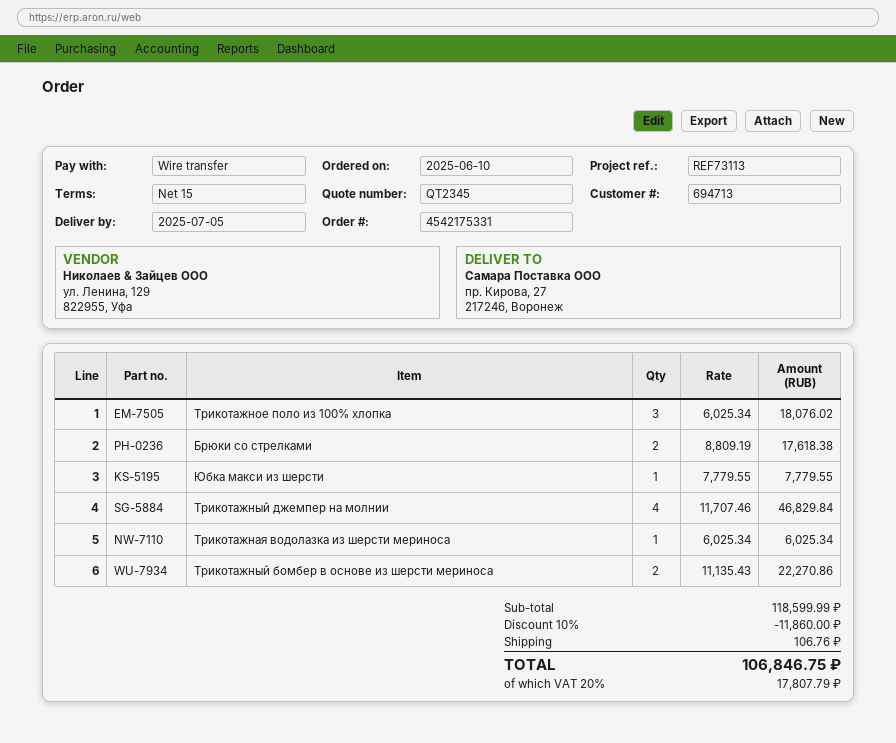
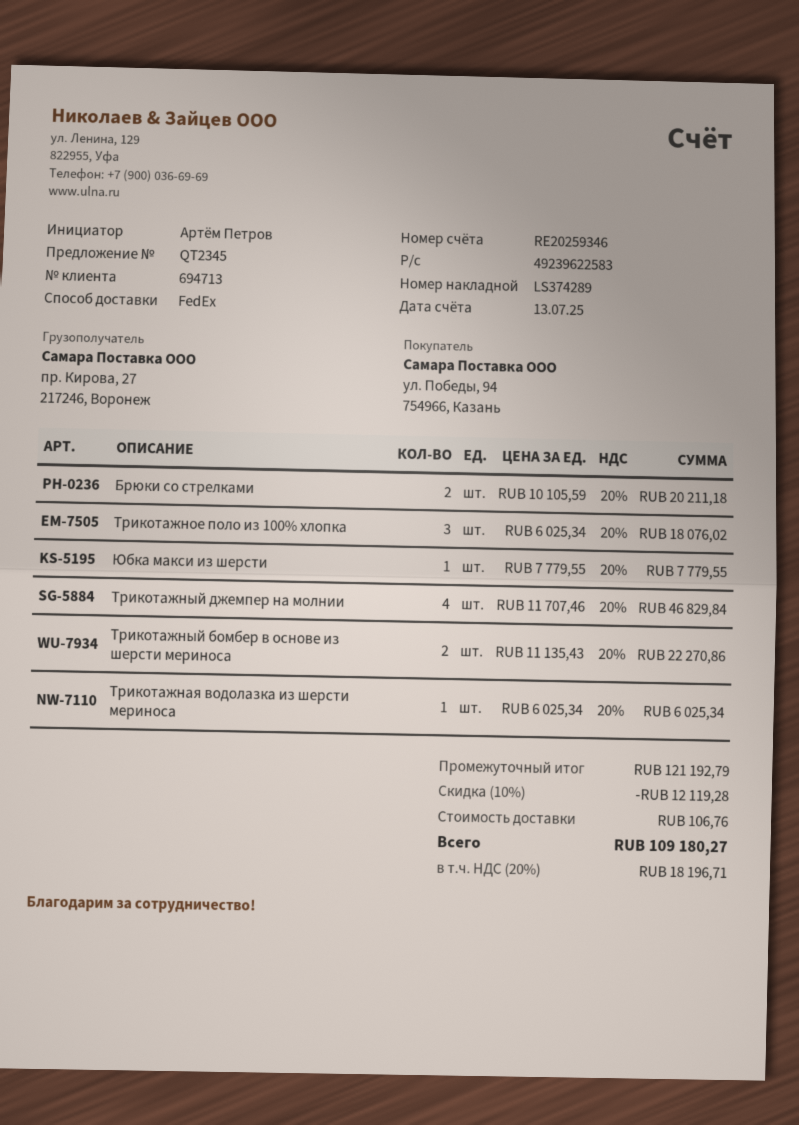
Брюки со стрелками: 2 x 8809.19 = 17618.38 -> 2 x 10105.59 = 20211.18
subtotal: 118599.99 -> 121192.79
discount: 10% = 11860.00 -> 10% = 12119.28
tax: 20% = 17807.79 -> 20% = 18196.71
total: 106846.75 -> 109180.27

